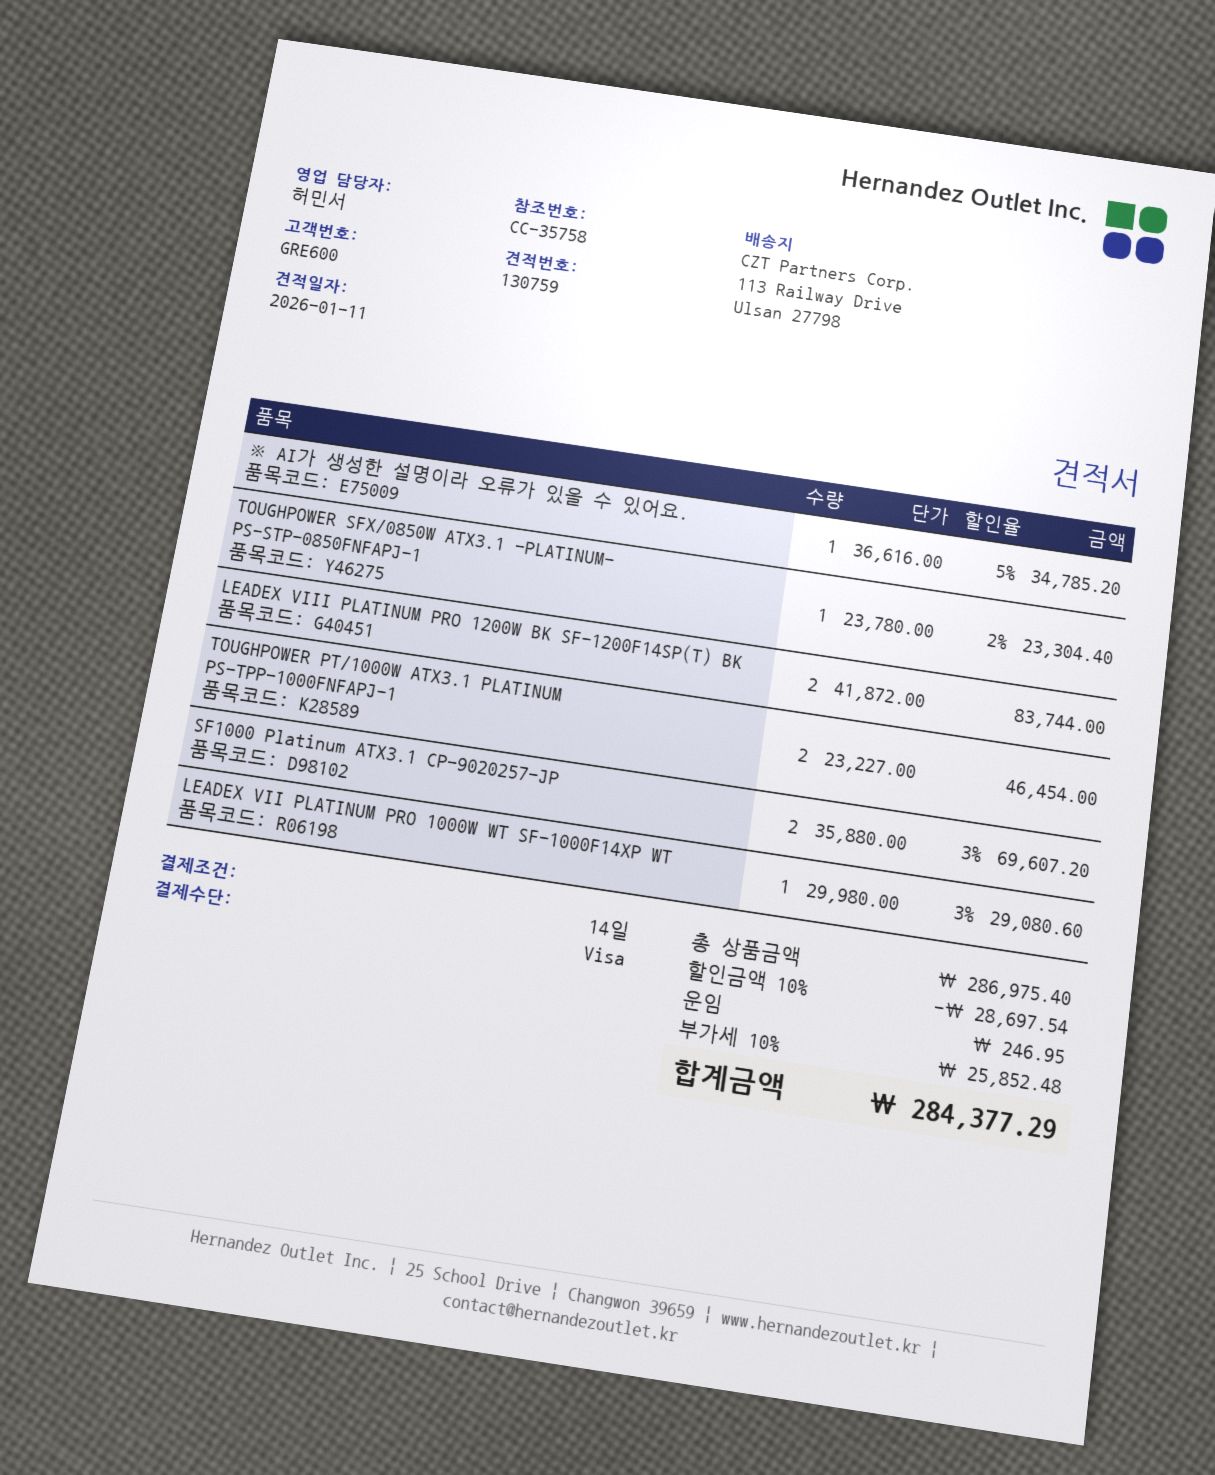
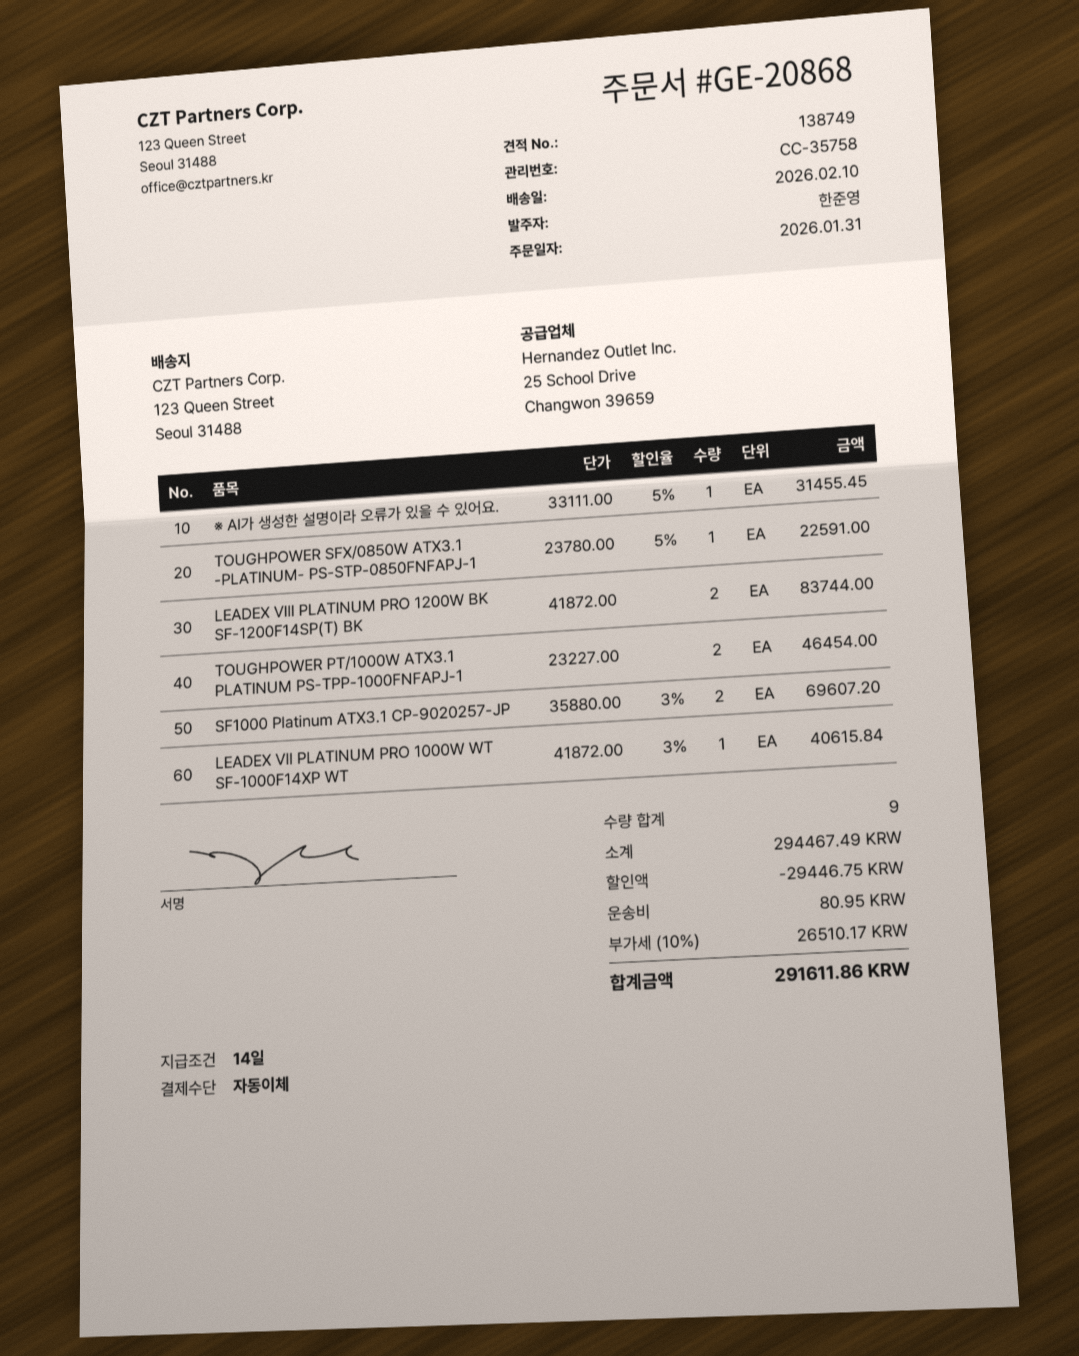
quote number: 130759 -> 138749
payment method: Visa -> direct debit
ship to: 113 Railway Drive, Ulsan 27798 -> 123 Queen Street, Seoul 31488
※ AI가 생성한 설명이라 오류가 있을 수 있어요.: 1 x 36616.00 - 5% = 34785.20 -> 1 x 33111.00 - 5% = 31455.45
TOUGHPOWER SFX/0850W ATX3.1 -PLATINUM- PS-STP-0850FNFAPJ-1: 1 x 23780.00 - 2% = 23304.40 -> 1 x 23780.00 - 5% = 22591.00
LEADEX VII PLATINUM PRO 1000W WT SF-1000F14XP WT: 1 x 29980.00 - 3% = 29080.60 -> 1 x 41872.00 - 3% = 40615.84
subtotal: 286975.40 -> 294467.49
discount: 28697.54 -> 29446.75
shipping: 246.95 -> 80.95
tax: 10% = 25852.48 -> 10% = 26510.17
total: 284377.29 -> 291611.86

